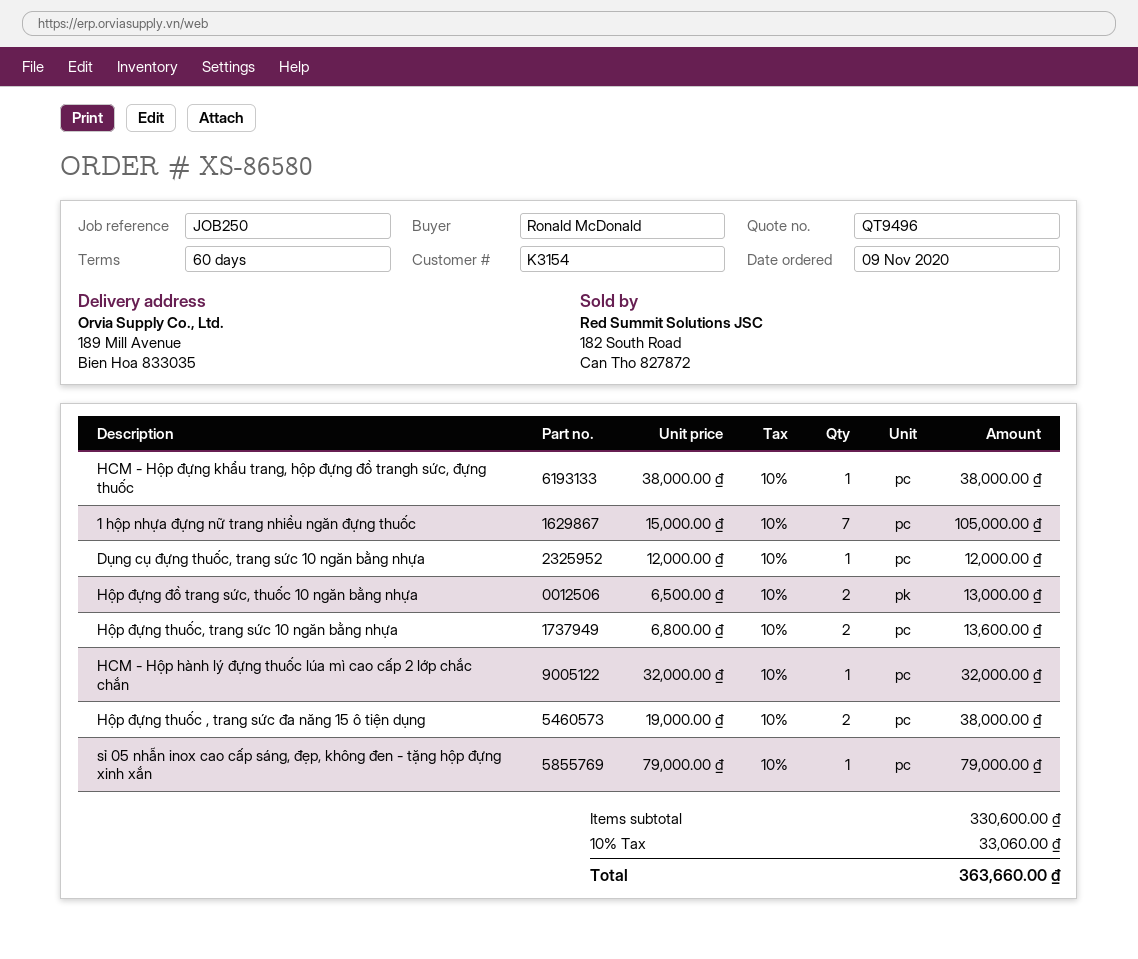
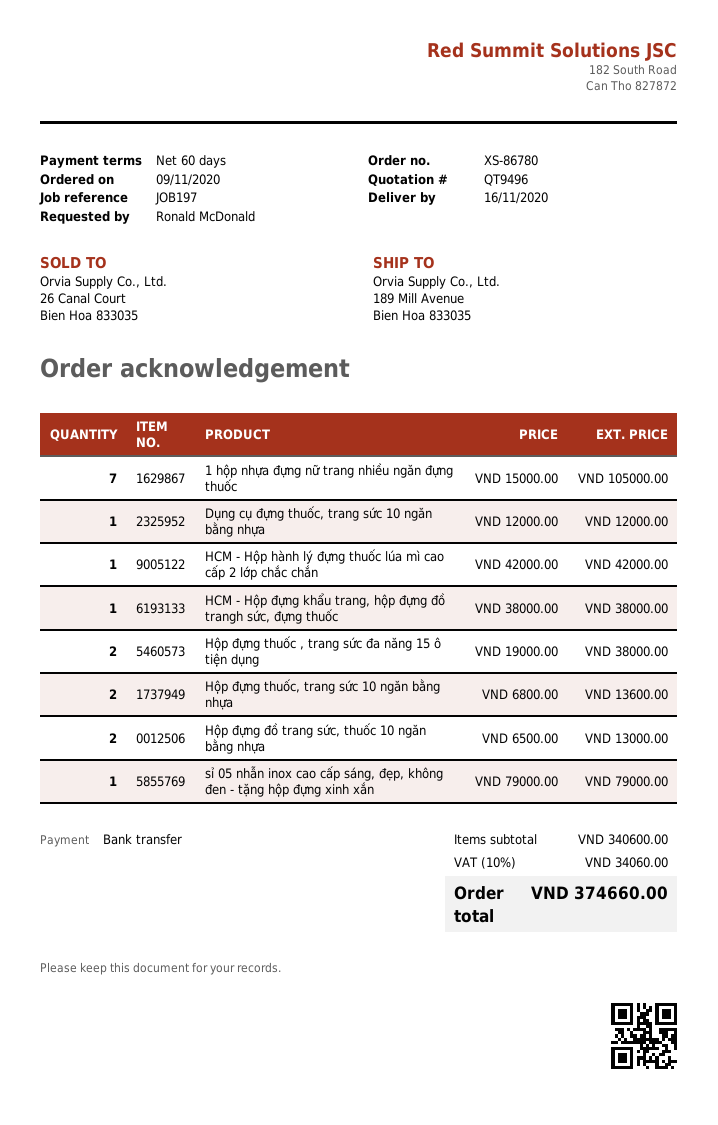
order number: XS-86580 -> XS-86780
reference: JOB250 -> JOB197
HCM - Hộp hành lý đựng thuốc lúa mì cao cấp 2 lớp chắc chắn: 1 x 32000.00 = 32000.00 -> 1 x 42000.00 = 42000.00
subtotal: 330600.00 -> 340600.00
tax: 10% = 33060.00 -> 10% = 34060.00
total: 363660.00 -> 374660.00

